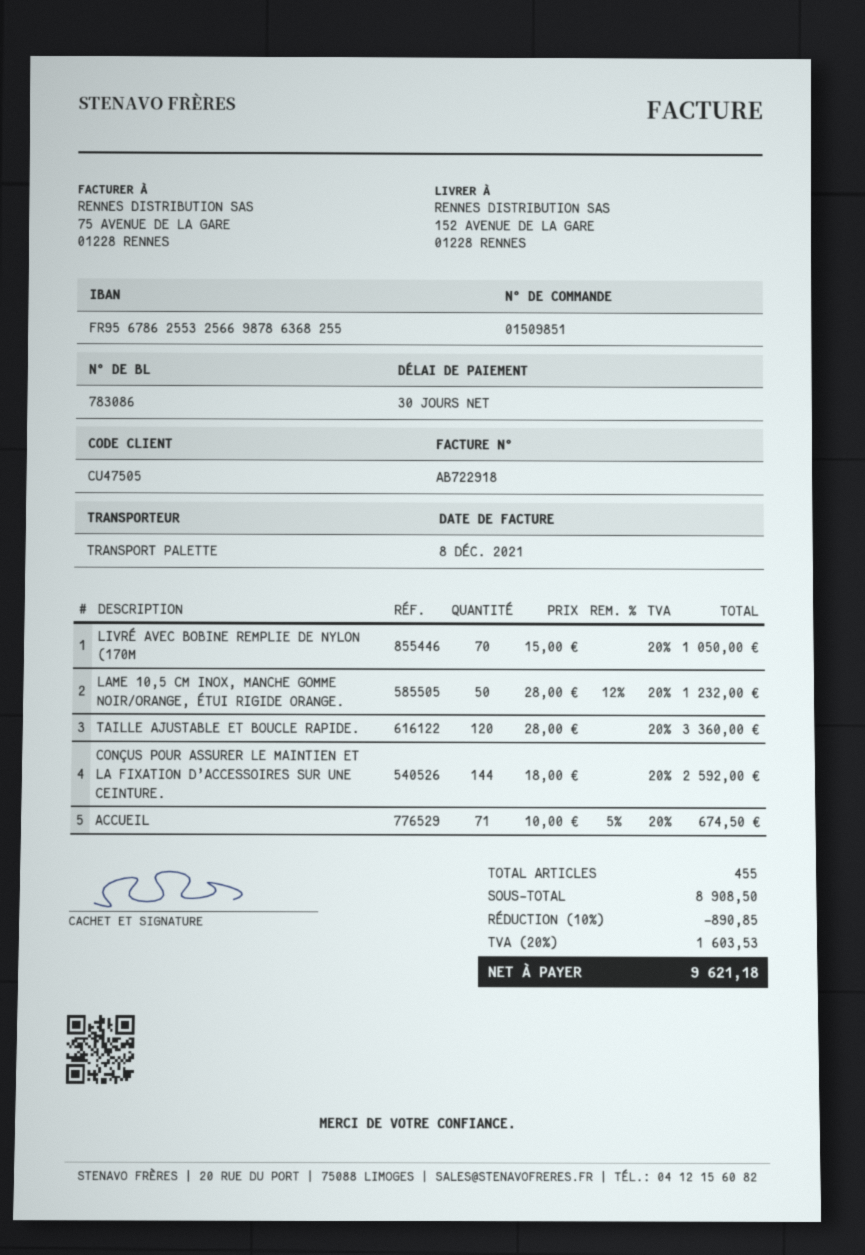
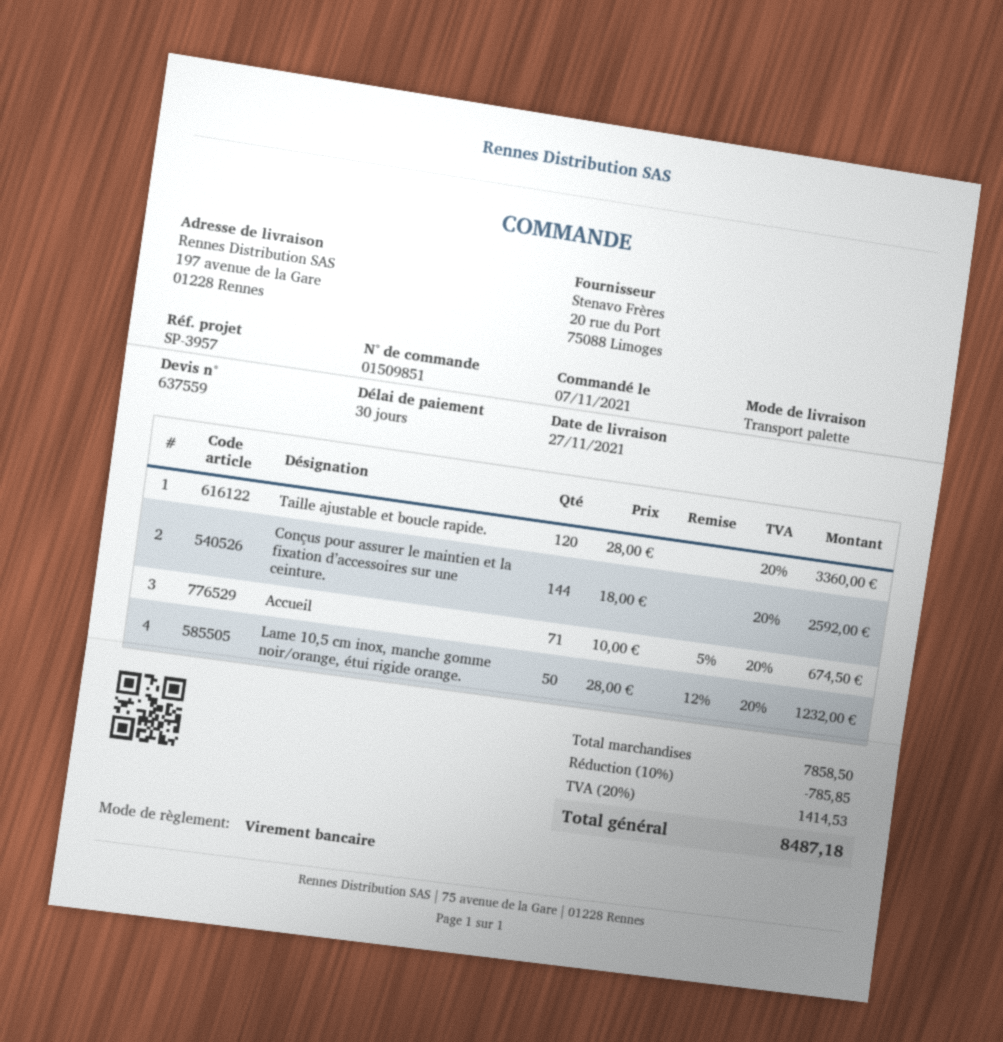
ship to: 152 AVENUE DE LA GARE, 01228 RENNES -> 197 avenue de la Gare, 01228 Rennes
LIVRÉ AVEC BOBINE REMPLIE DE NYLON (170M: 70 x 15.00 = 1050.00 -> none
subtotal: 8908.50 -> 7858.50
discount: 10% = 890.85 -> 10% = 785.85
tax: 20% = 1603.53 -> 20% = 1414.53
total: 9621.18 -> 8487.18

